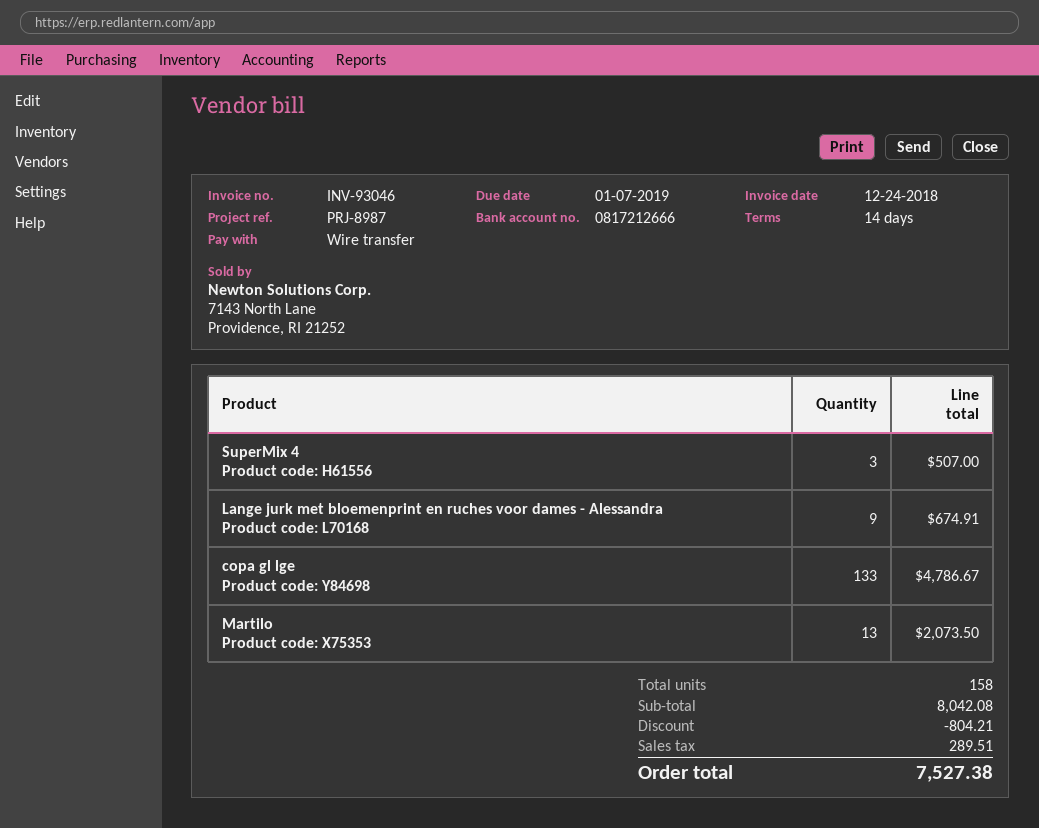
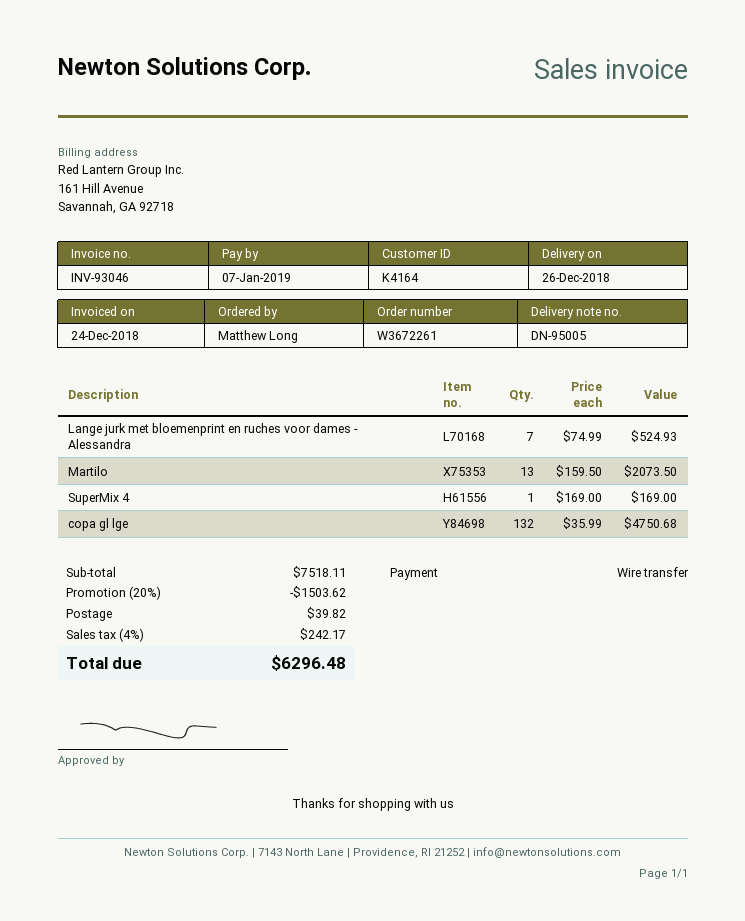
SuperMix 4: 3 for 507.00 -> 1 for 169.00
Lange jurk met bloemenprint en ruches voor dames - Alessandra: 9 for 674.91 -> 7 for 524.93
copa gl lge: 133 for 4786.67 -> 132 for 4750.68
subtotal: 8042.08 -> 7518.11
discount: 804.21 -> 1503.62
shipping: none -> 39.82
tax: 289.51 -> 242.17
total: 7527.38 -> 6296.48

